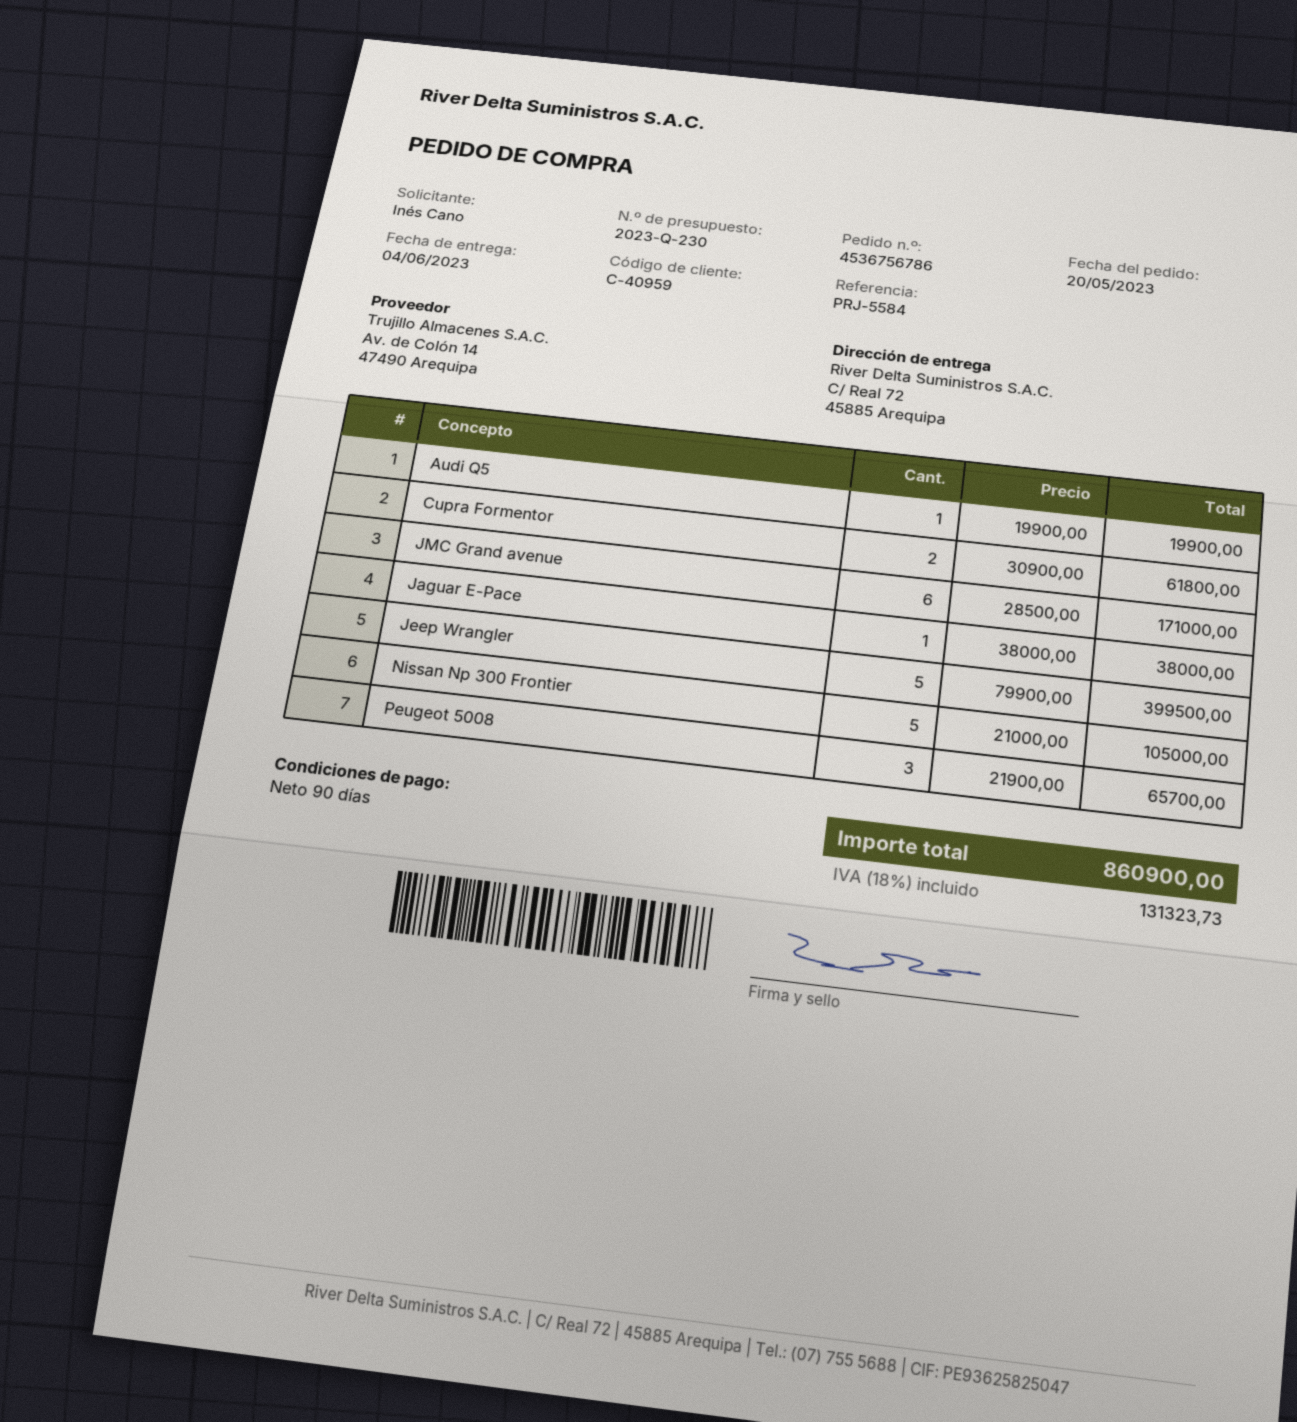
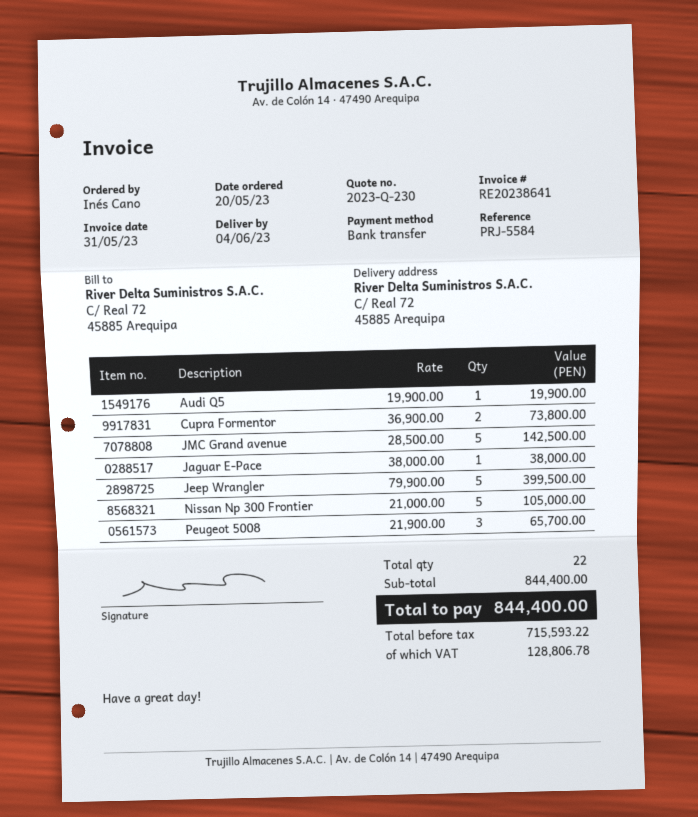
Cupra Formentor: 2 x 30900.00 = 61800.00 -> 2 x 36900.00 = 73800.00
JMC Grand avenue: 6 x 28500.00 = 171000.00 -> 5 x 28500.00 = 142500.00
tax: 131323.73 -> 128806.78
total: 860900.00 -> 844400.00

